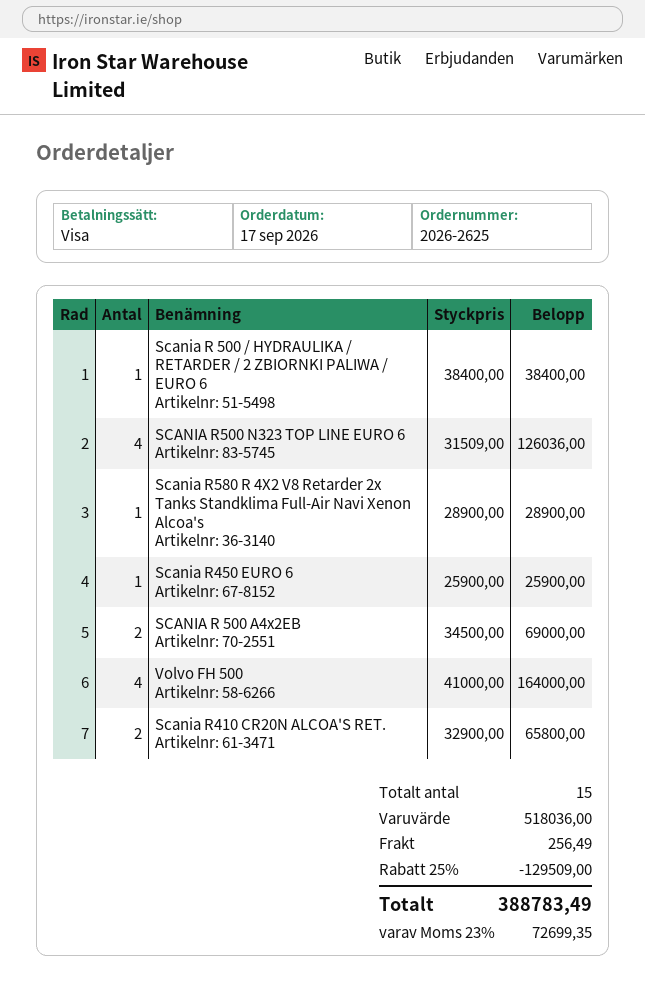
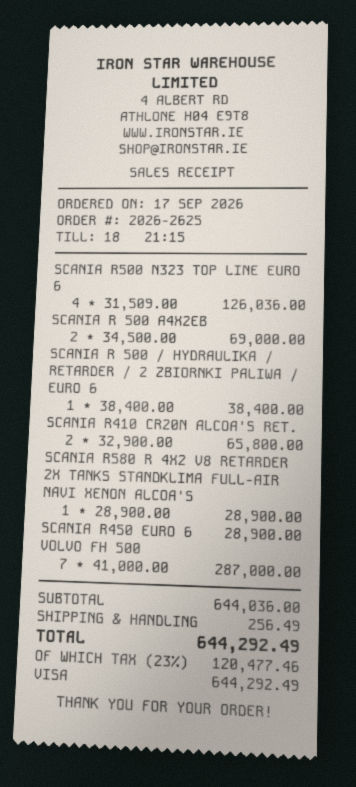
Scania R450 EURO 6: 1 x 25900.00 = 25900.00 -> 1 x 28900.00 = 28900.00
Volvo FH 500: 4 x 41000.00 = 164000.00 -> 7 x 41000.00 = 287000.00
subtotal: 518036.00 -> 644036.00
discount: 25% = 129509.00 -> none
tax: 23% = 72699.35 -> 23% = 120477.46
total: 388783.49 -> 644292.49

